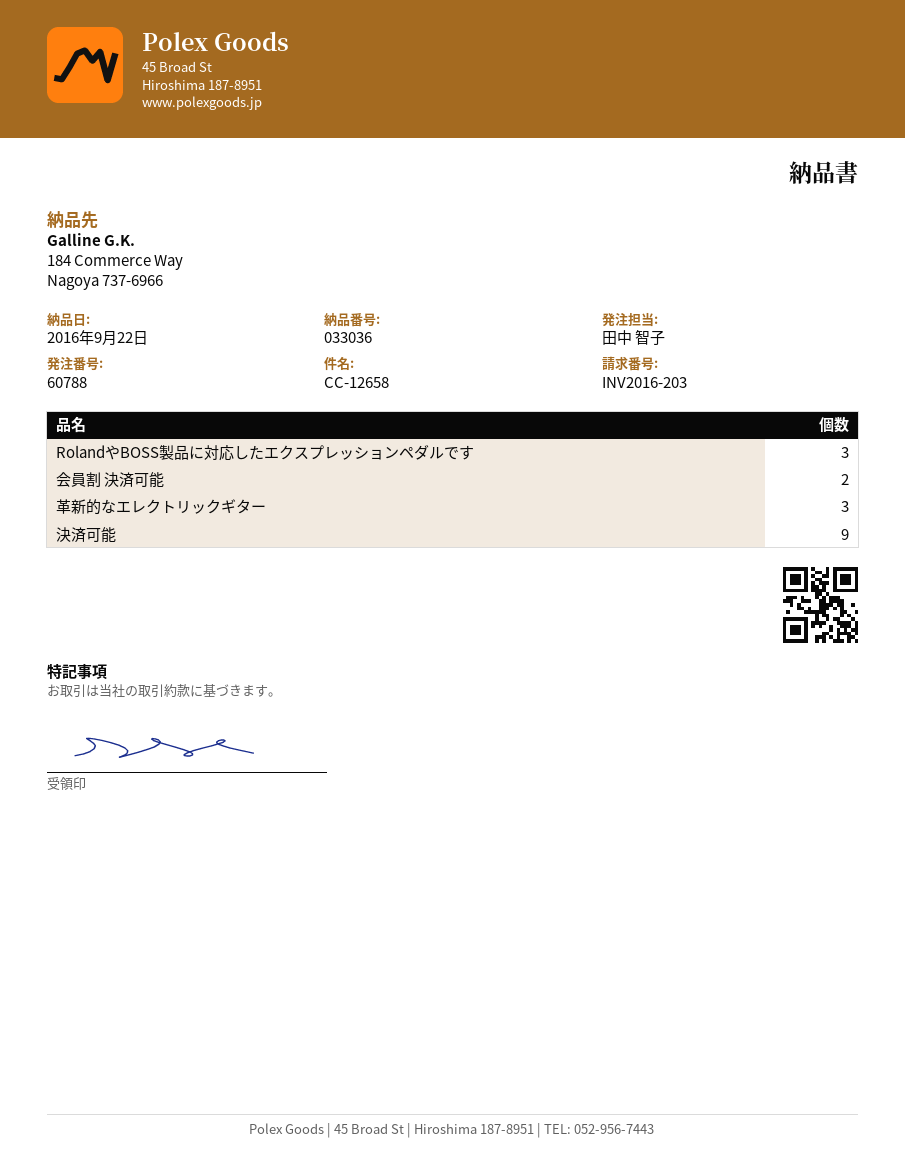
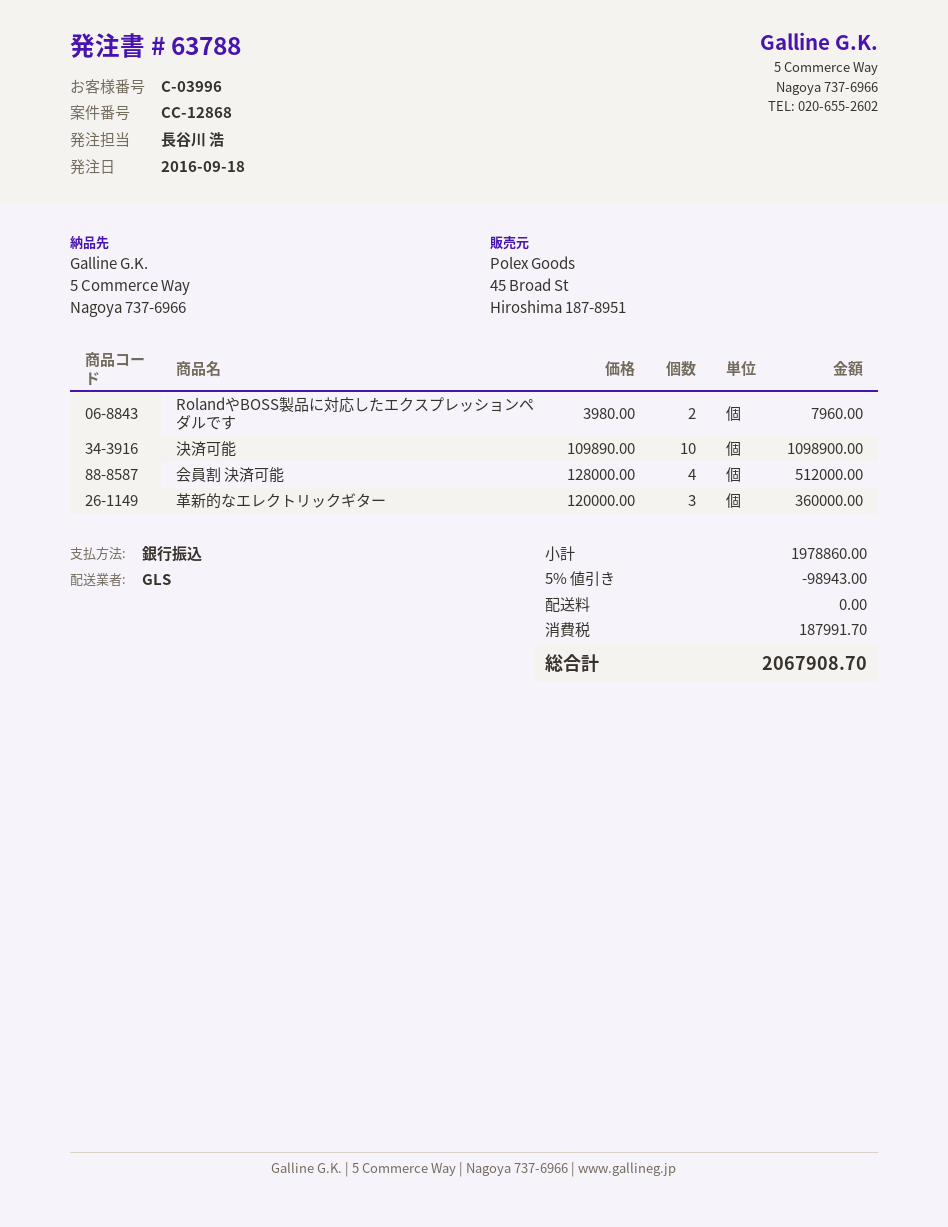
order number: 60788 -> 63788
reference: CC-12658 -> CC-12868
ordered by: 田中 智子 -> 長谷川 浩
ship to: 184 Commerce Way, Nagoya 737-6966 -> 5 Commerce Way, Nagoya 737-6966
RolandやBOSS製品に対応したエクスプレッションペダルです: 3 -> 2
会員割 決済可能: 2 -> 4
決済可能: 9 -> 10

